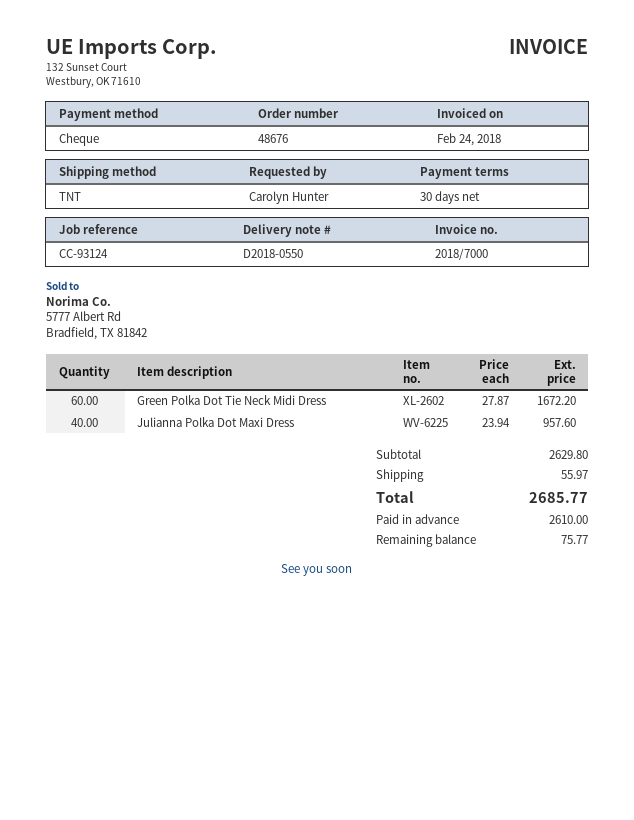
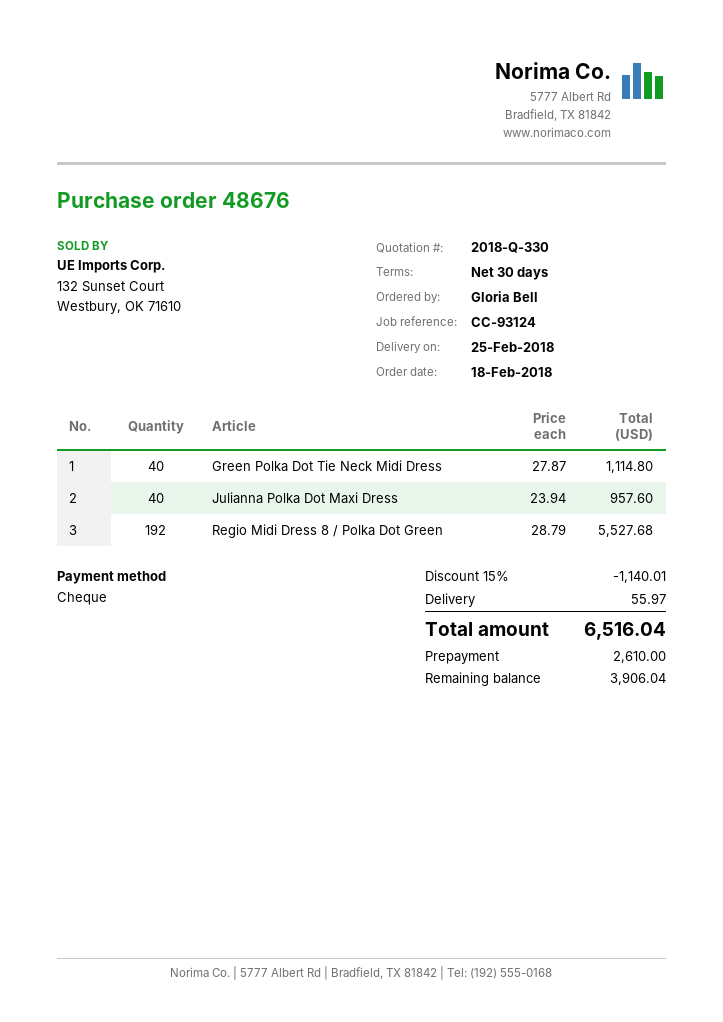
ordered by: Carolyn Hunter -> Gloria Bell
Green Polka Dot Tie Neck Midi Dress: 60 x 27.87 = 1672.20 -> 40 x 27.87 = 1114.80
Regio Midi Dress 8 / Polka Dot Green: none -> 192 x 28.79 = 5527.68
discount: none -> 15% = 1140.01
total: 2685.77 -> 6516.04
balance: 75.77 -> 3906.04

